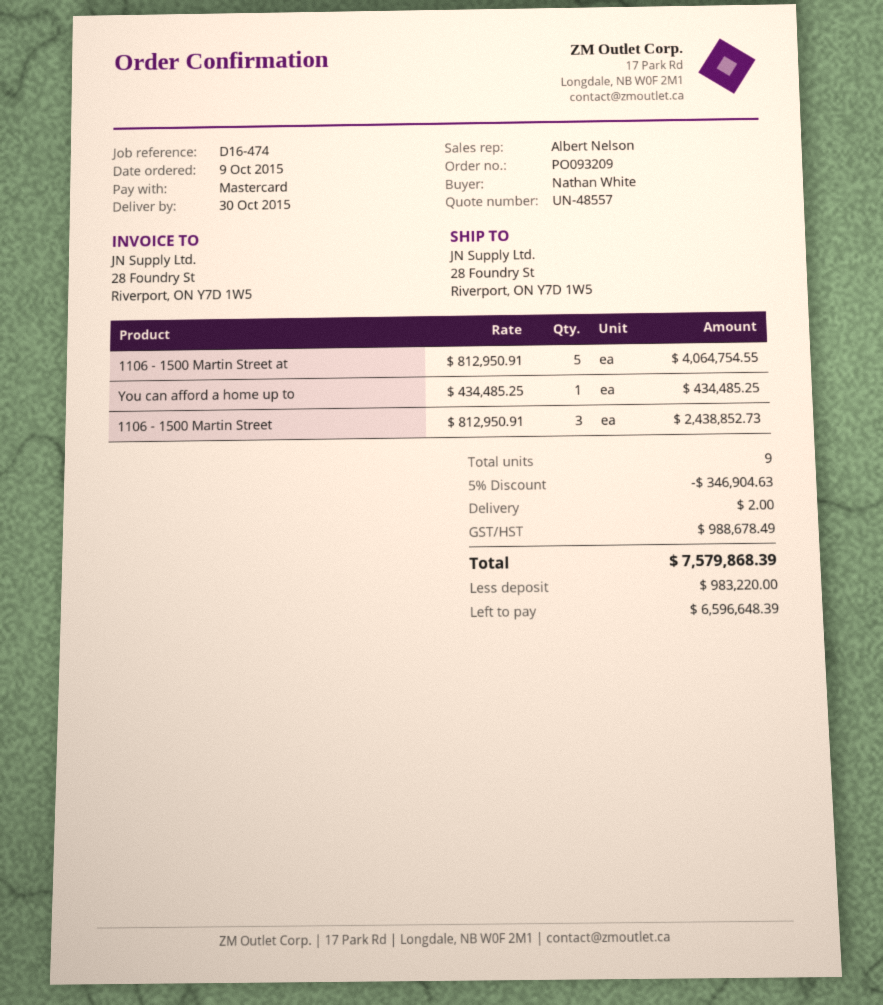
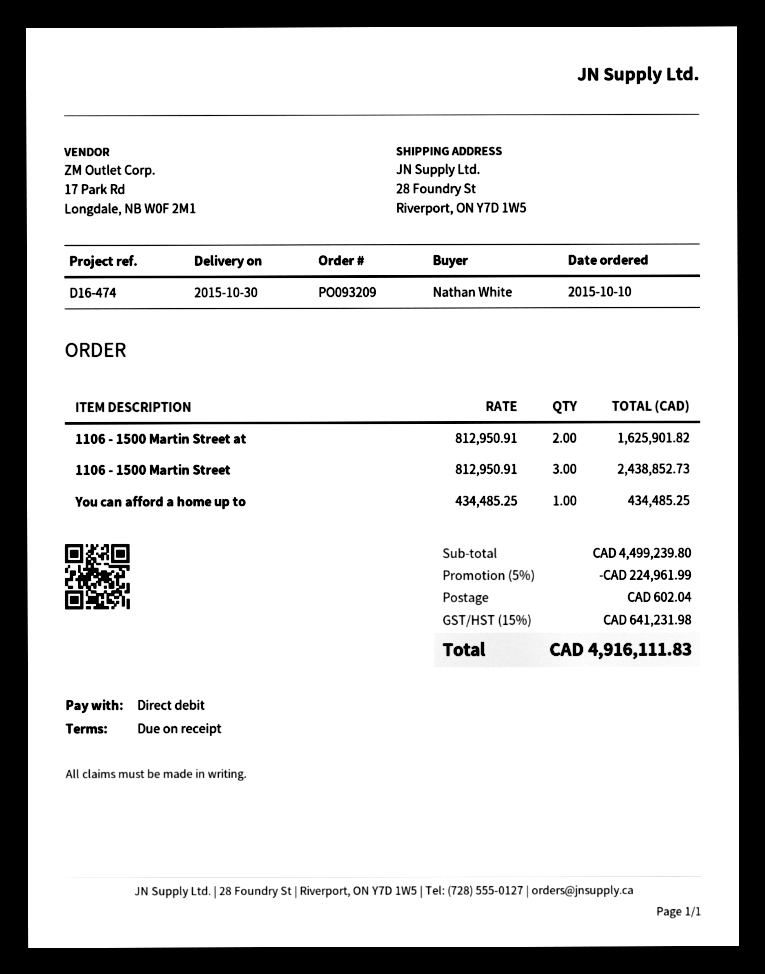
order date: 2015-10-09 -> 2015-10-10
payment method: Mastercard -> direct debit
1106 - 1500 Martin Street at: 5 x 812950.91 = 4064754.55 -> 2 x 812950.91 = 1625901.82
discount: 5% = 346904.63 -> 5% = 224961.99
shipping: 2.00 -> 602.04
tax: 988678.49 -> 641231.98
total: 7579868.39 -> 4916111.83

